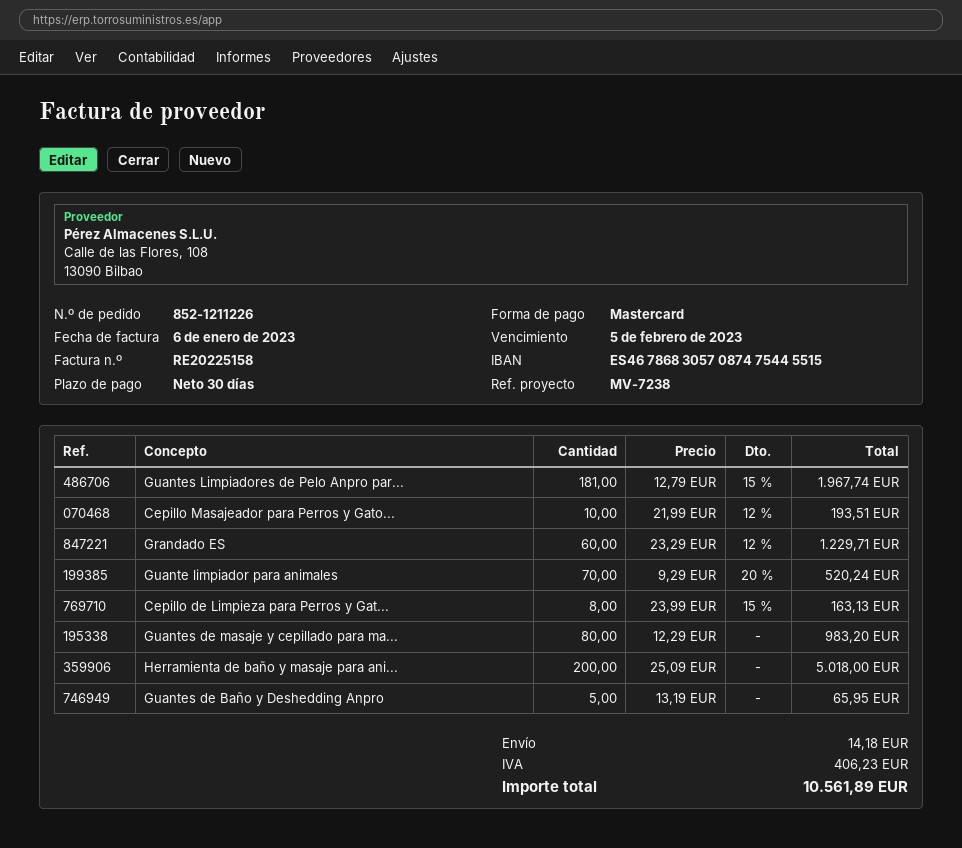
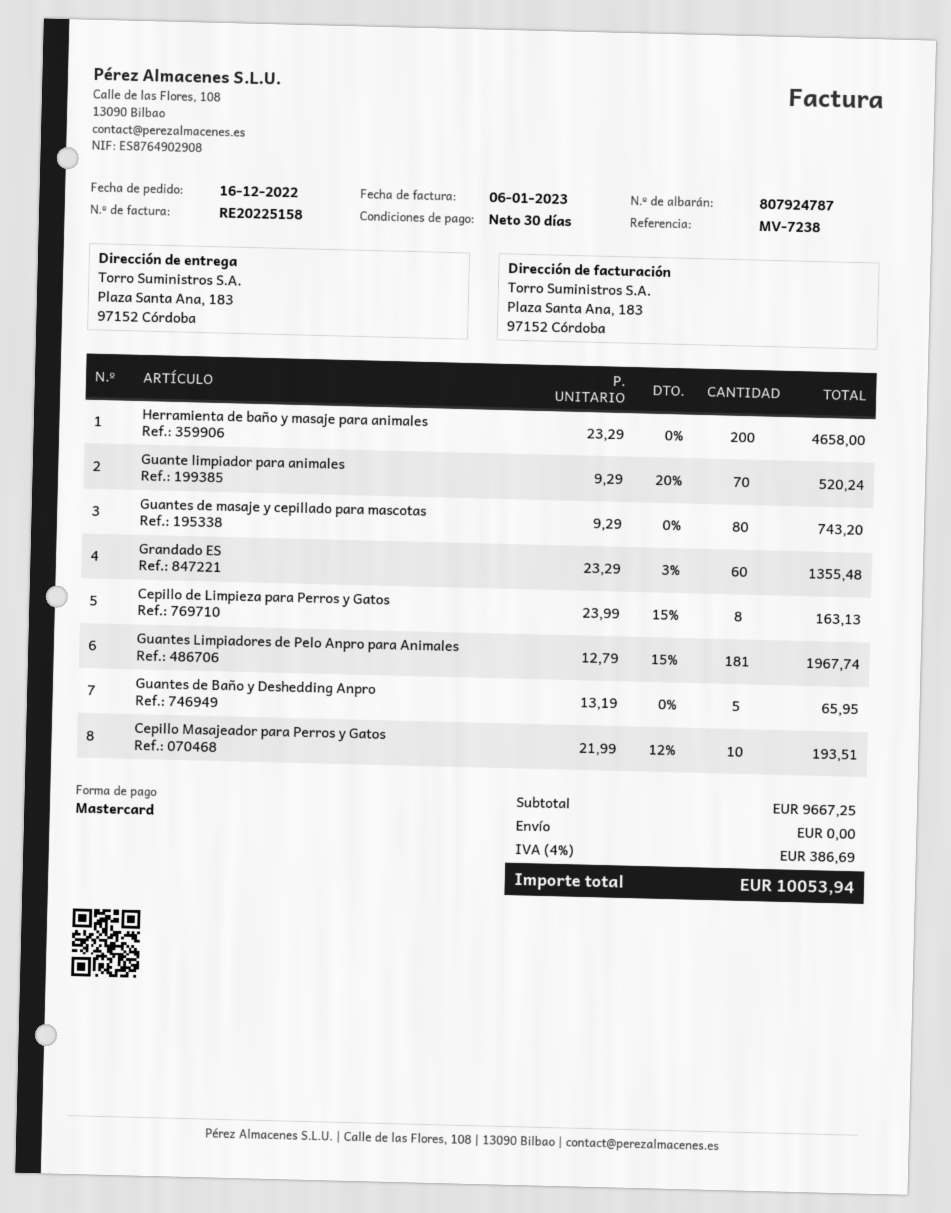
Grandado ES: 60 x 23.29 - 12% = 1229.71 -> 60 x 23.29 - 3% = 1355.48
Guantes de masaje y cepillado para ma...: 80 x 12.29 = 983.20 -> 80 x 9.29 = 743.20
Herramienta de baño y masaje para ani...: 200 x 25.09 = 5018.00 -> 200 x 23.29 = 4658.00
shipping: 14.18 -> 0.00
tax: 406.23 -> 386.69
total: 10561.89 -> 10053.94

